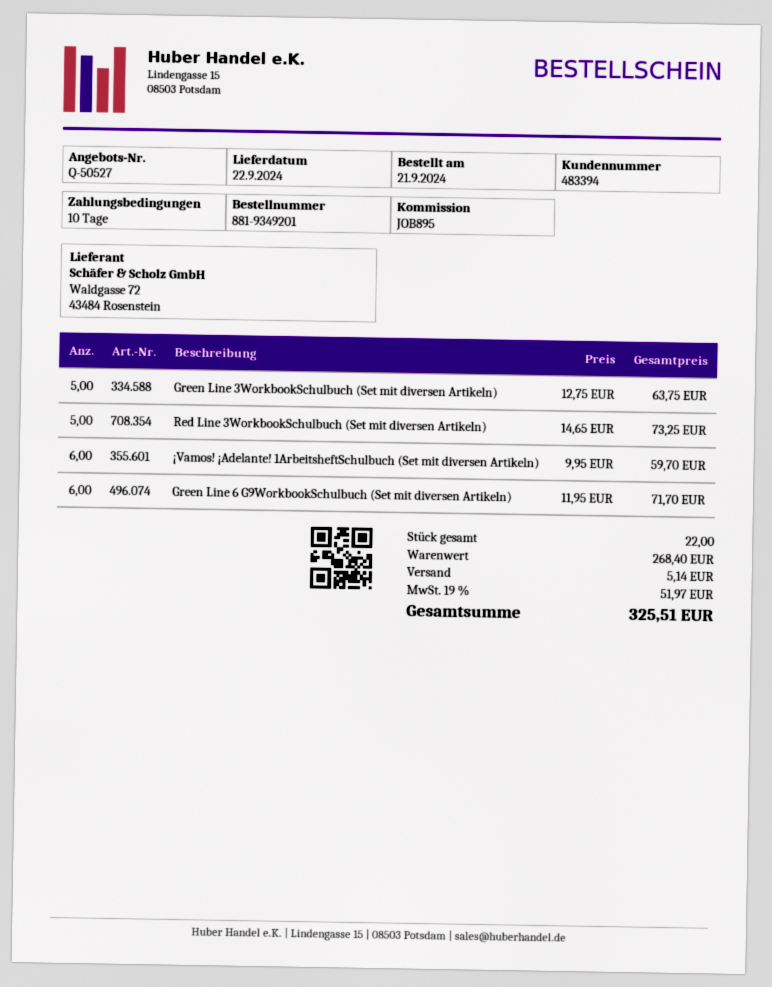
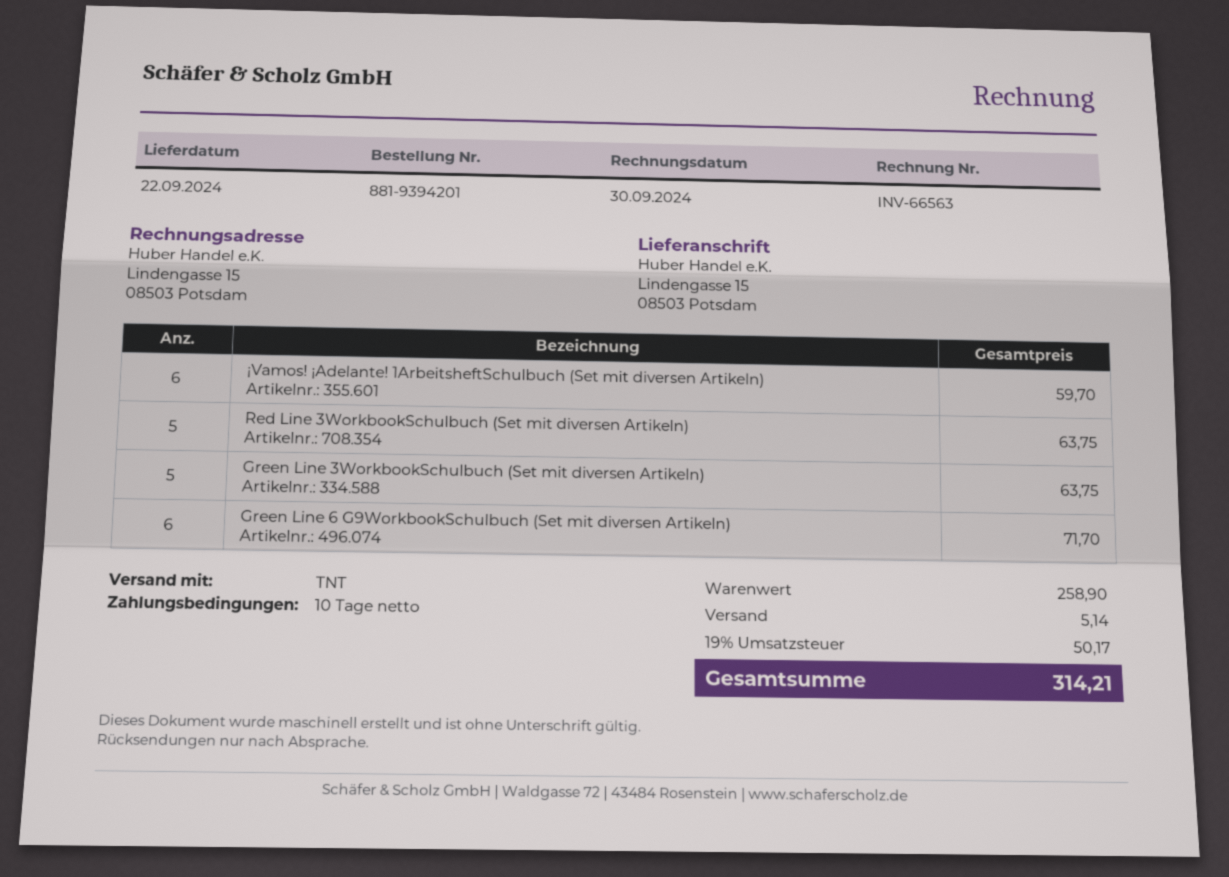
order number: 881-9349201 -> 881-9394201
Red Line 3WorkbookSchulbuch (Set mit diversen Artikeln): 5 for 73.25 -> 5 for 63.75
subtotal: 268.40 -> 258.90
tax: 19% = 51.97 -> 19% = 50.17
total: 325.51 -> 314.21

